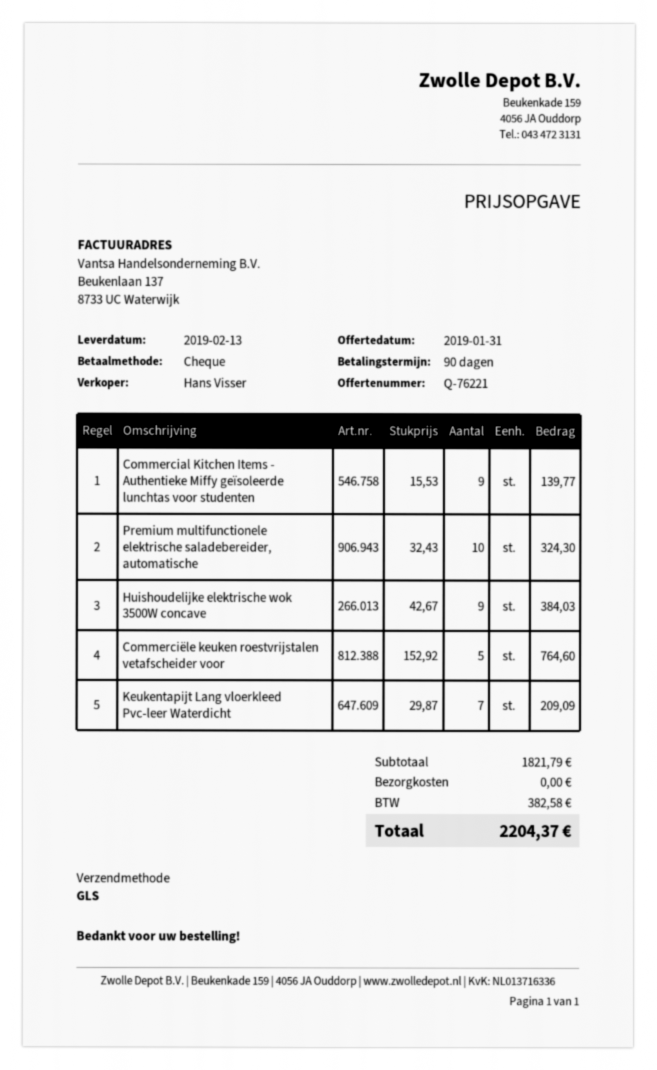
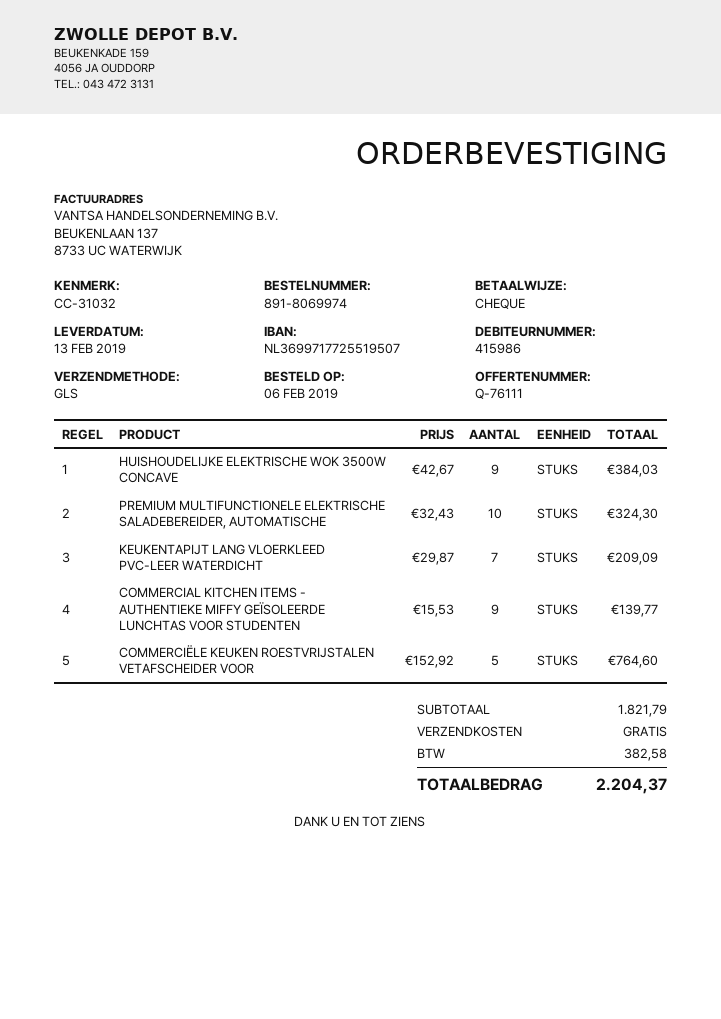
quote number: Q-76221 -> Q-76111

